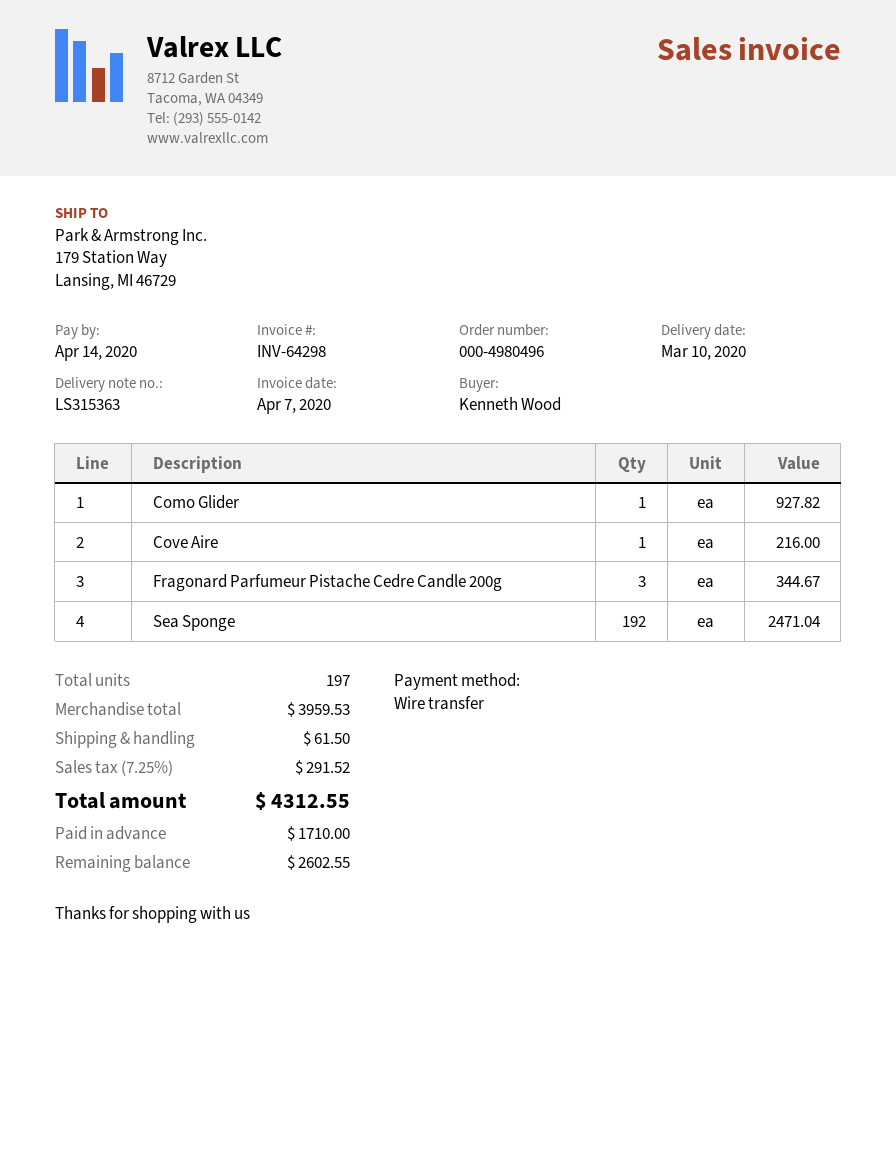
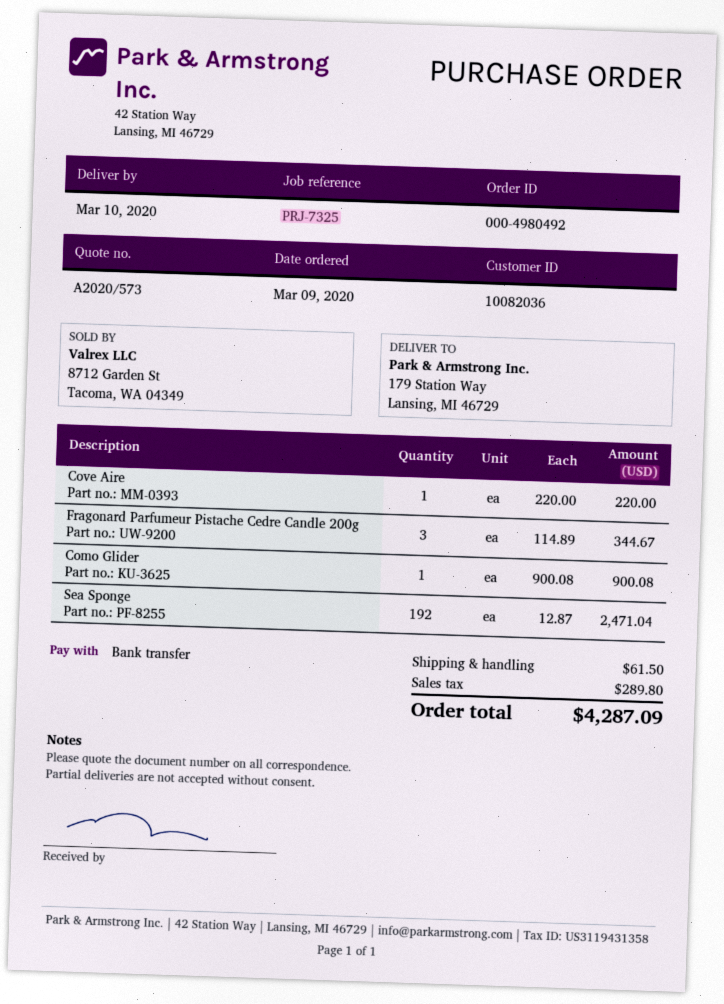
order number: 000-4980496 -> 000-4980492
Como Glider: 1 for 927.82 -> 1 for 900.08
Cove Aire: 1 for 216.00 -> 1 for 220.00
tax: 291.52 -> 289.80
total: 4312.55 -> 4287.09

